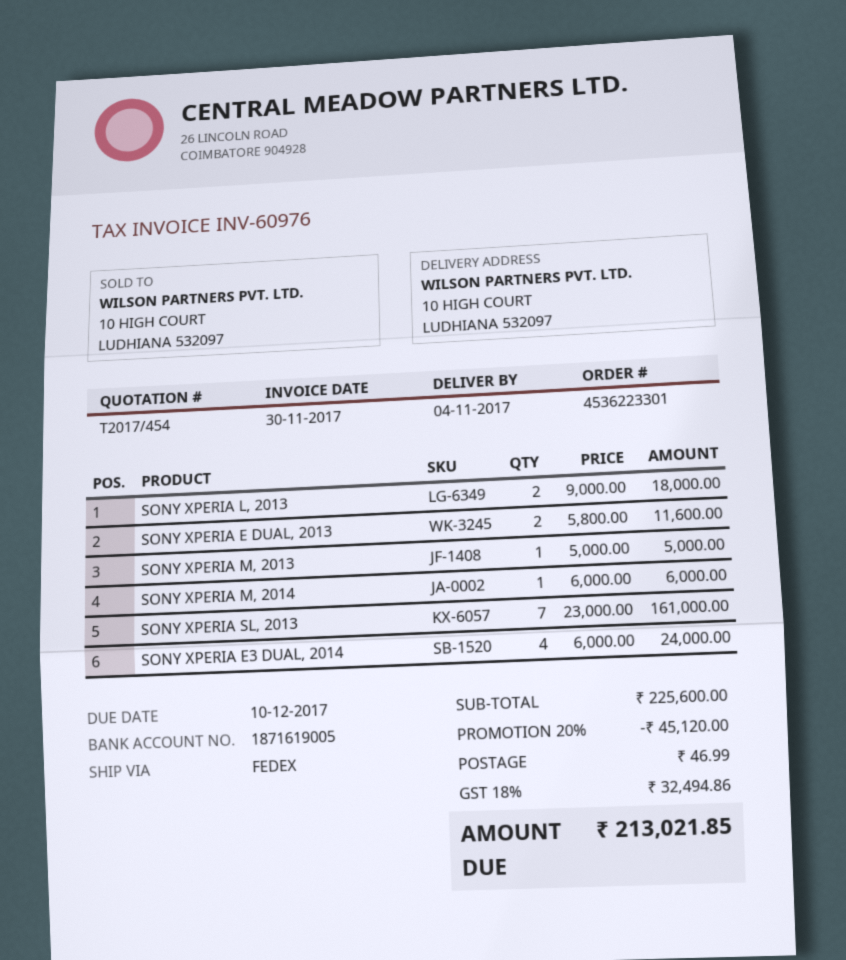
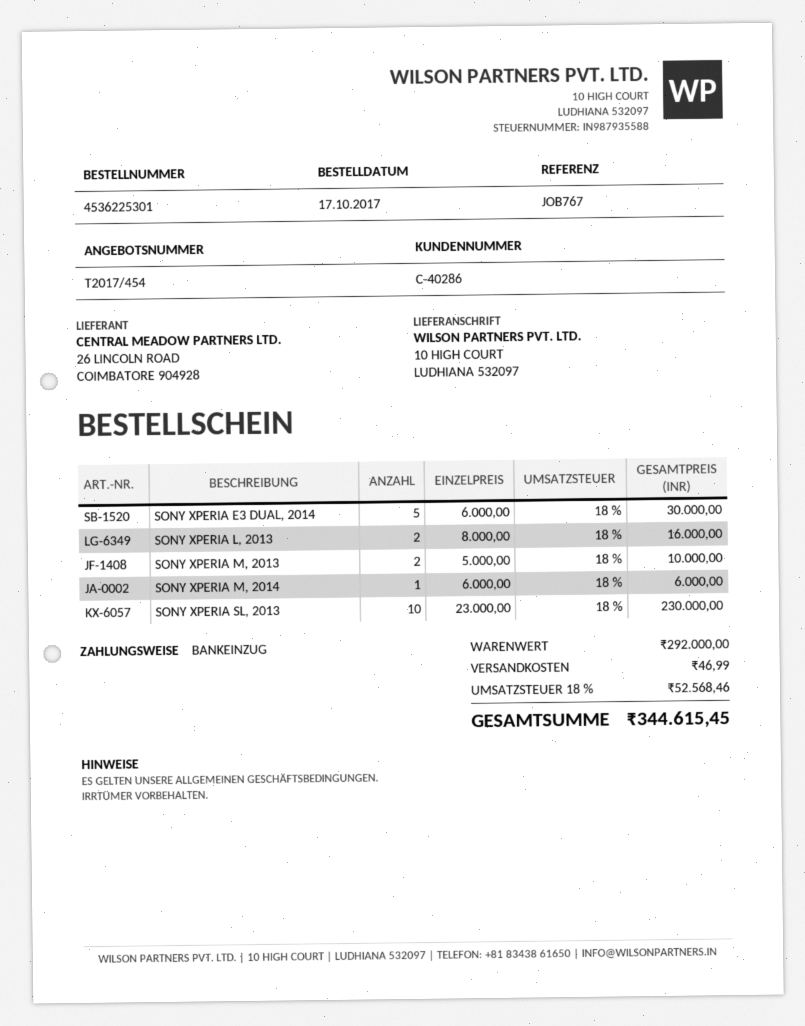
order number: 4536223301 -> 4536225301
SONY XPERIA L, 2013: 2 x 9000.00 = 18000.00 -> 2 x 8000.00 = 16000.00
SONY XPERIA E DUAL, 2013: 2 x 5800.00 = 11600.00 -> none
SONY XPERIA M, 2013: 1 x 5000.00 = 5000.00 -> 2 x 5000.00 = 10000.00
SONY XPERIA SL, 2013: 7 x 23000.00 = 161000.00 -> 10 x 23000.00 = 230000.00
SONY XPERIA E3 DUAL, 2014: 4 x 6000.00 = 24000.00 -> 5 x 6000.00 = 30000.00
subtotal: 225600.00 -> 292000.00
discount: 20% = 45120.00 -> none
tax: 18% = 32494.86 -> 18% = 52568.46
total: 213021.85 -> 344615.45

